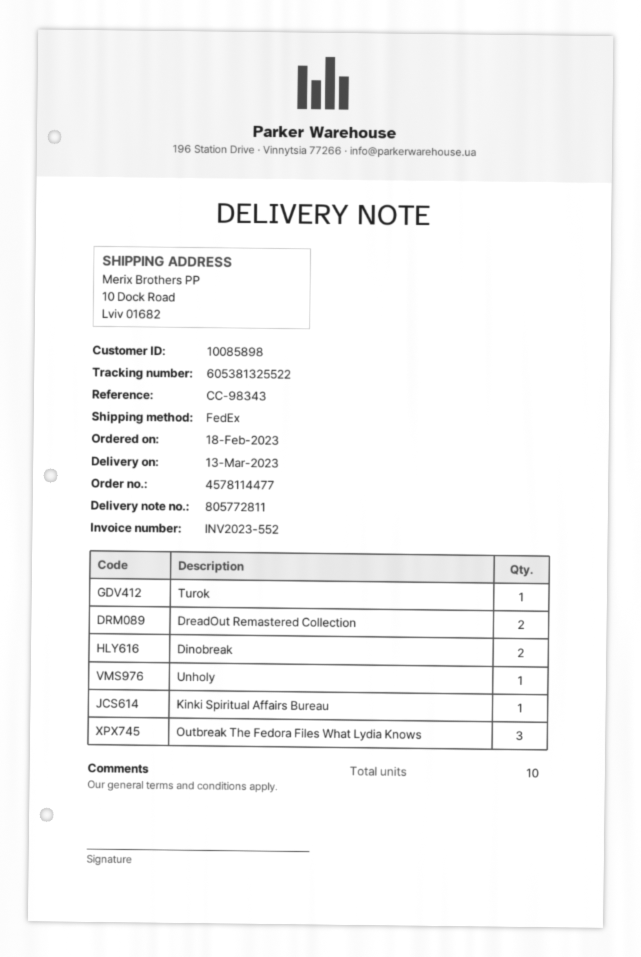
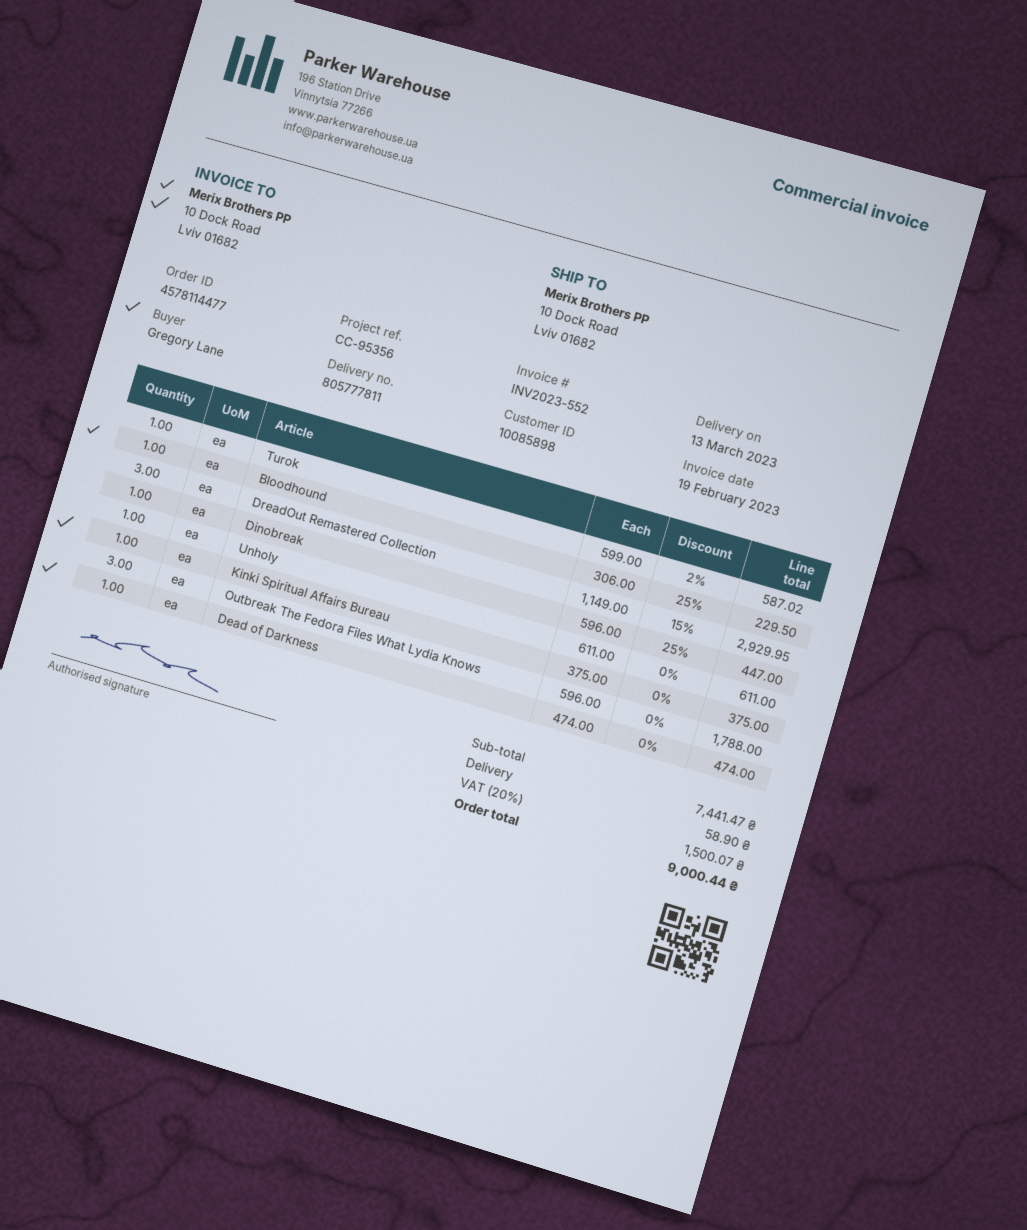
delivery note number: 805772811 -> 805777811
reference: CC-98343 -> CC-95356
DreadOut Remastered Collection: 2 -> 3
Dinobreak: 2 -> 1
Bloodhound: none -> 1
Dead of Darkness: none -> 1

